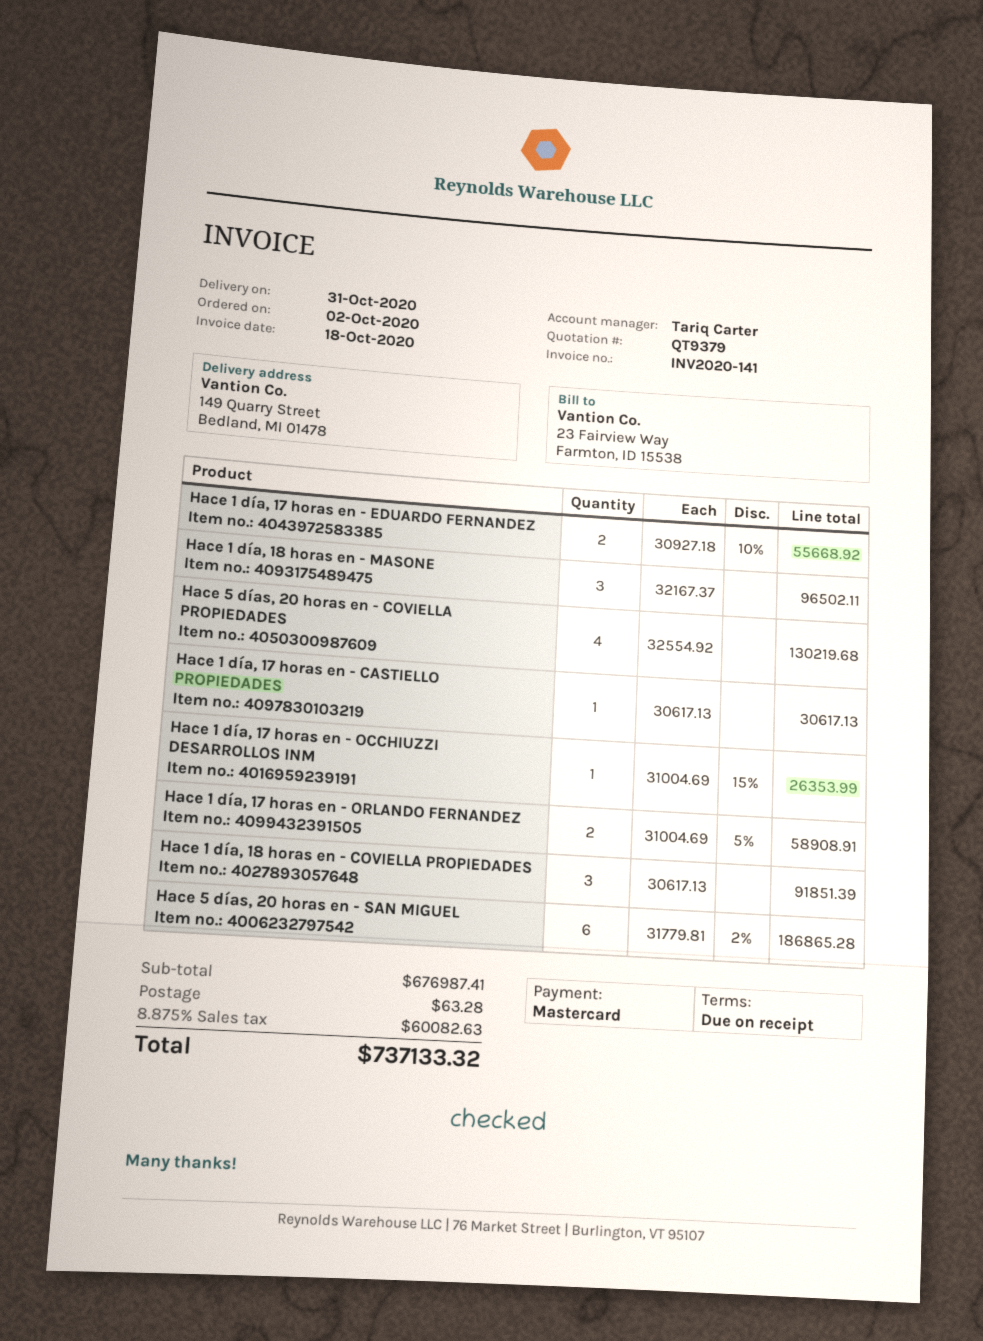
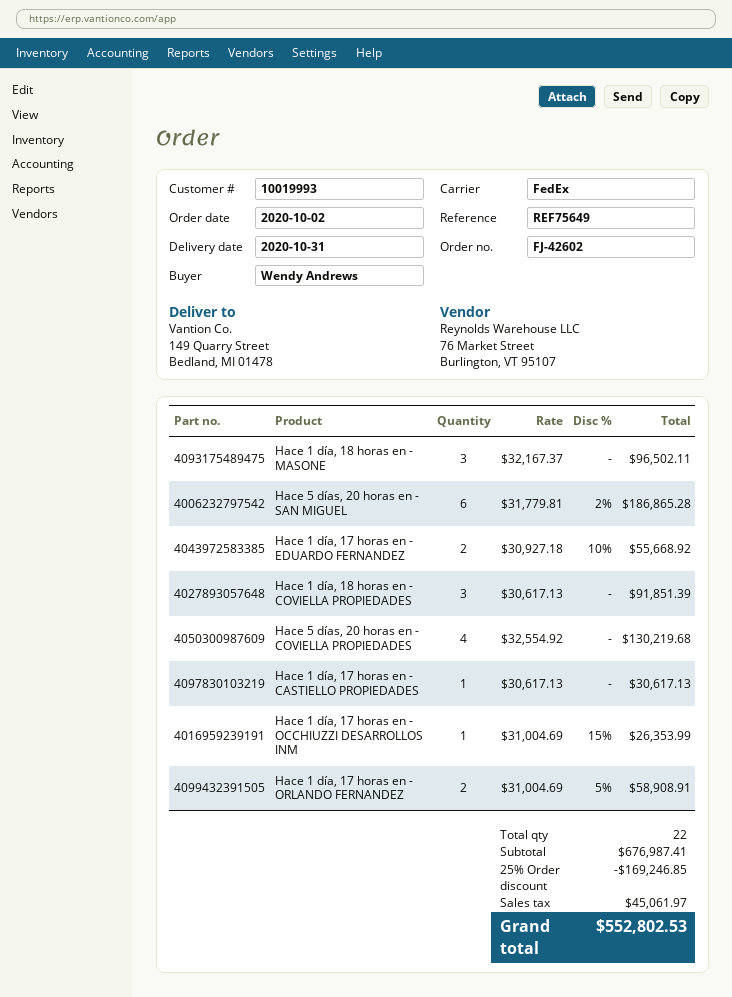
discount: none -> 25% = 169246.85
shipping: 63.28 -> none
tax: 60082.63 -> 45061.97
total: 737133.32 -> 552802.53

